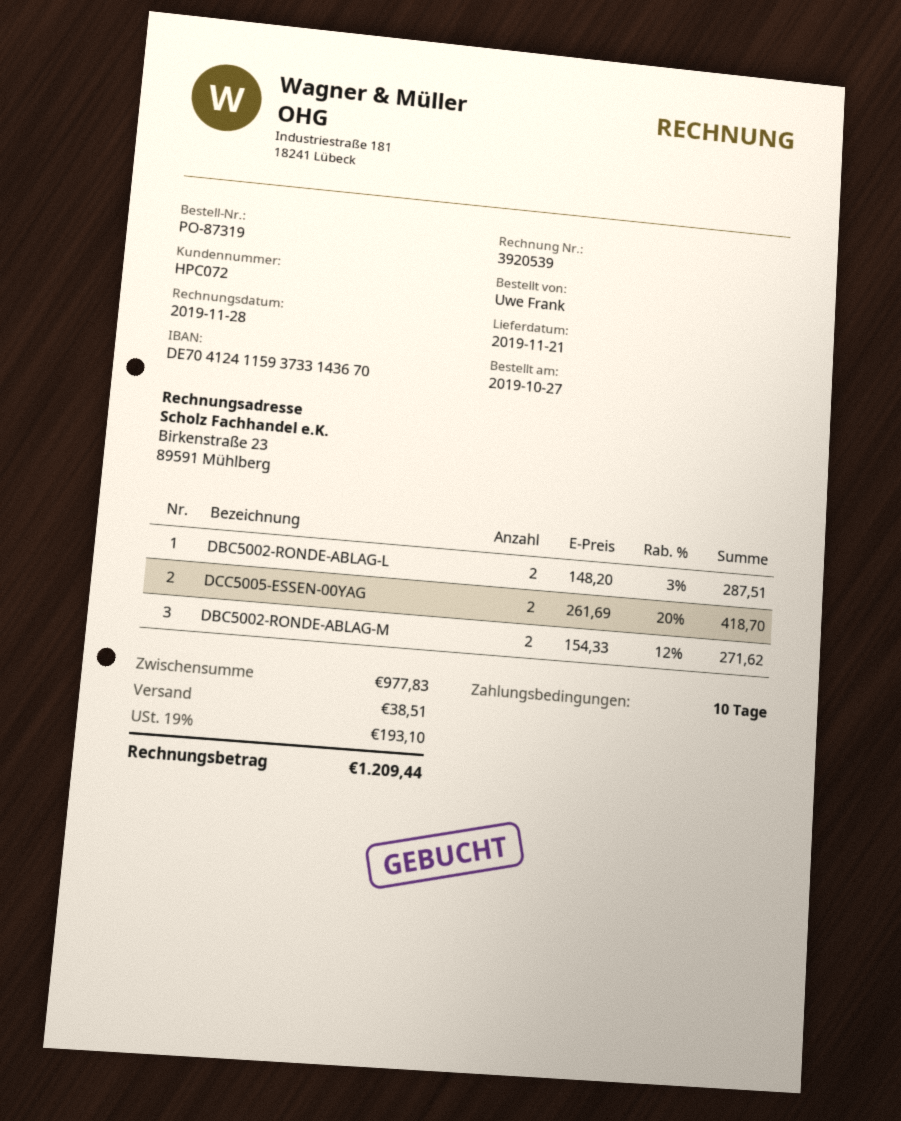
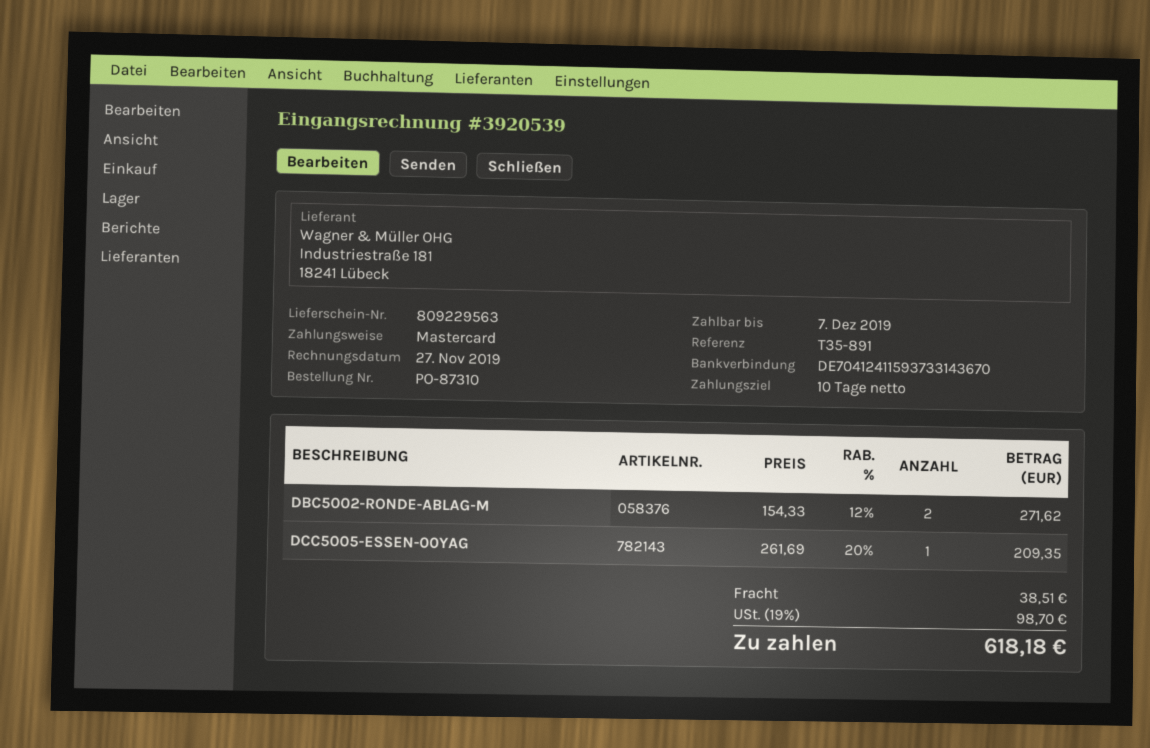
order number: PO-87319 -> PO-87310
invoice date: 2019-11-28 -> 2019-11-27
DBC5002-RONDE-ABLAG-L: 2 x 148.20 - 3% = 287.51 -> none
DCC5005-ESSEN-00YAG: 2 x 261.69 - 20% = 418.70 -> 1 x 261.69 - 20% = 209.35
tax: 19% = 193.10 -> 19% = 98.70
total: 1209.44 -> 618.18

